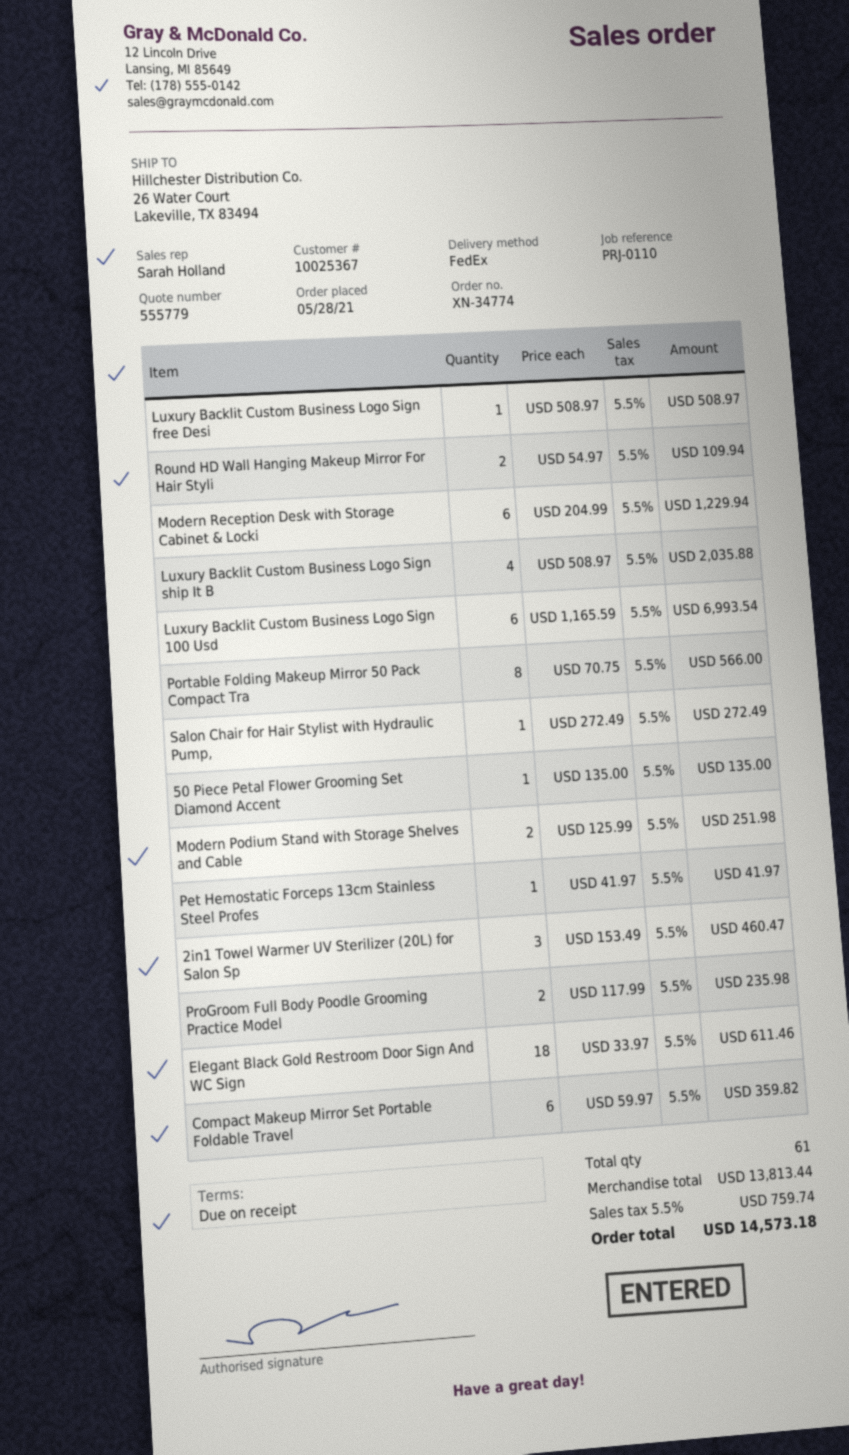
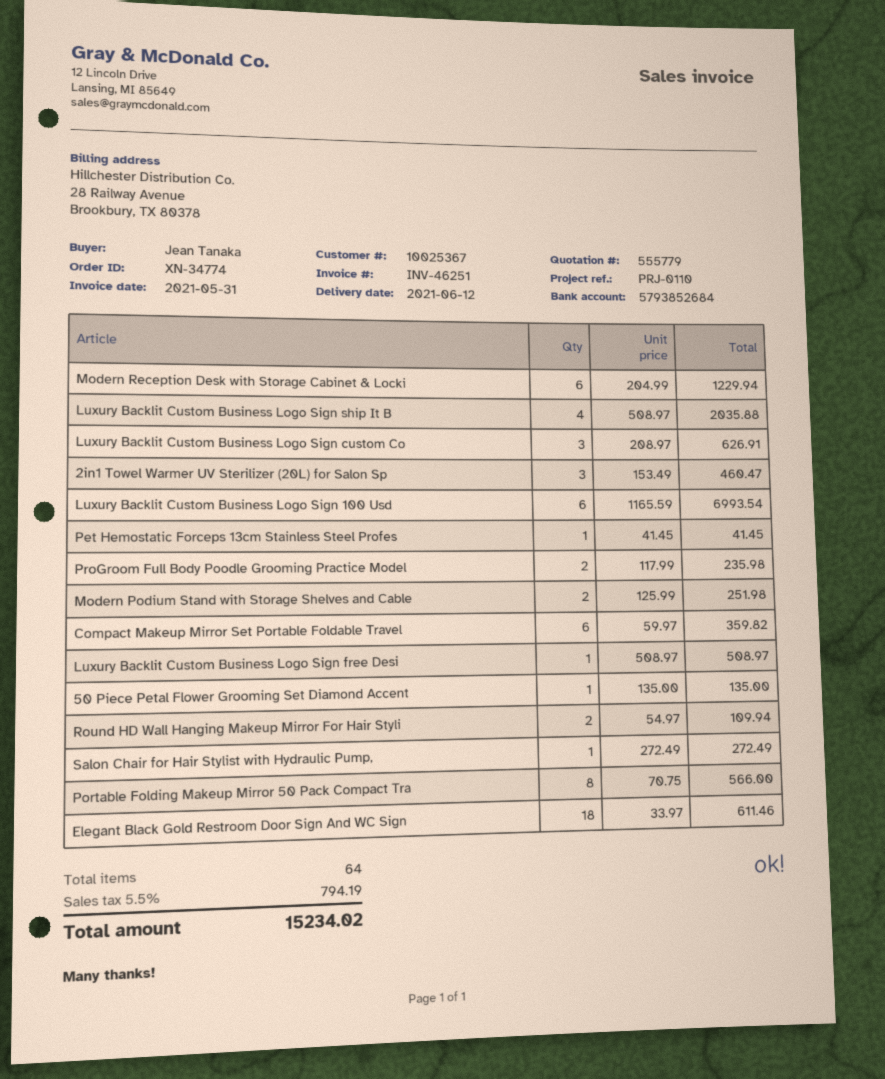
Pet Hemostatic Forceps 13cm Stainless Steel Profes: 1 x 41.97 = 41.97 -> 1 x 41.45 = 41.45
Luxury Backlit Custom Business Logo Sign custom Co: none -> 3 x 208.97 = 626.91
total quantity: 61 -> 64
tax: 5.5% = 759.74 -> 5.5% = 794.19
total: 14573.18 -> 15234.02

